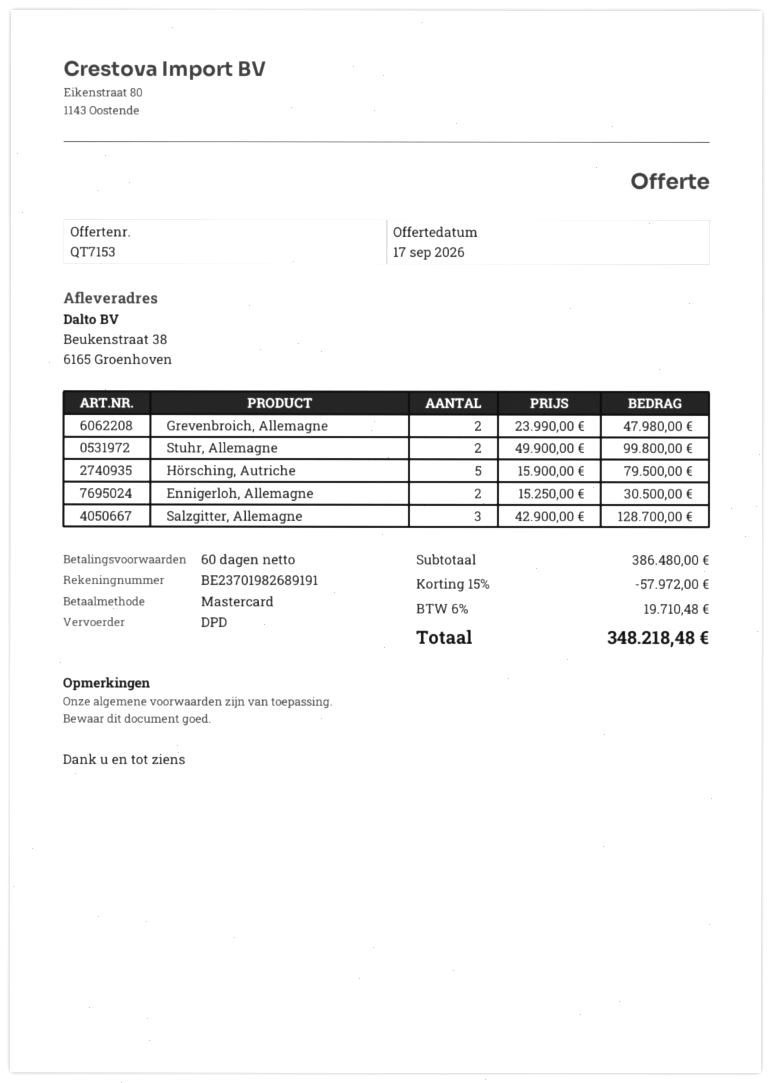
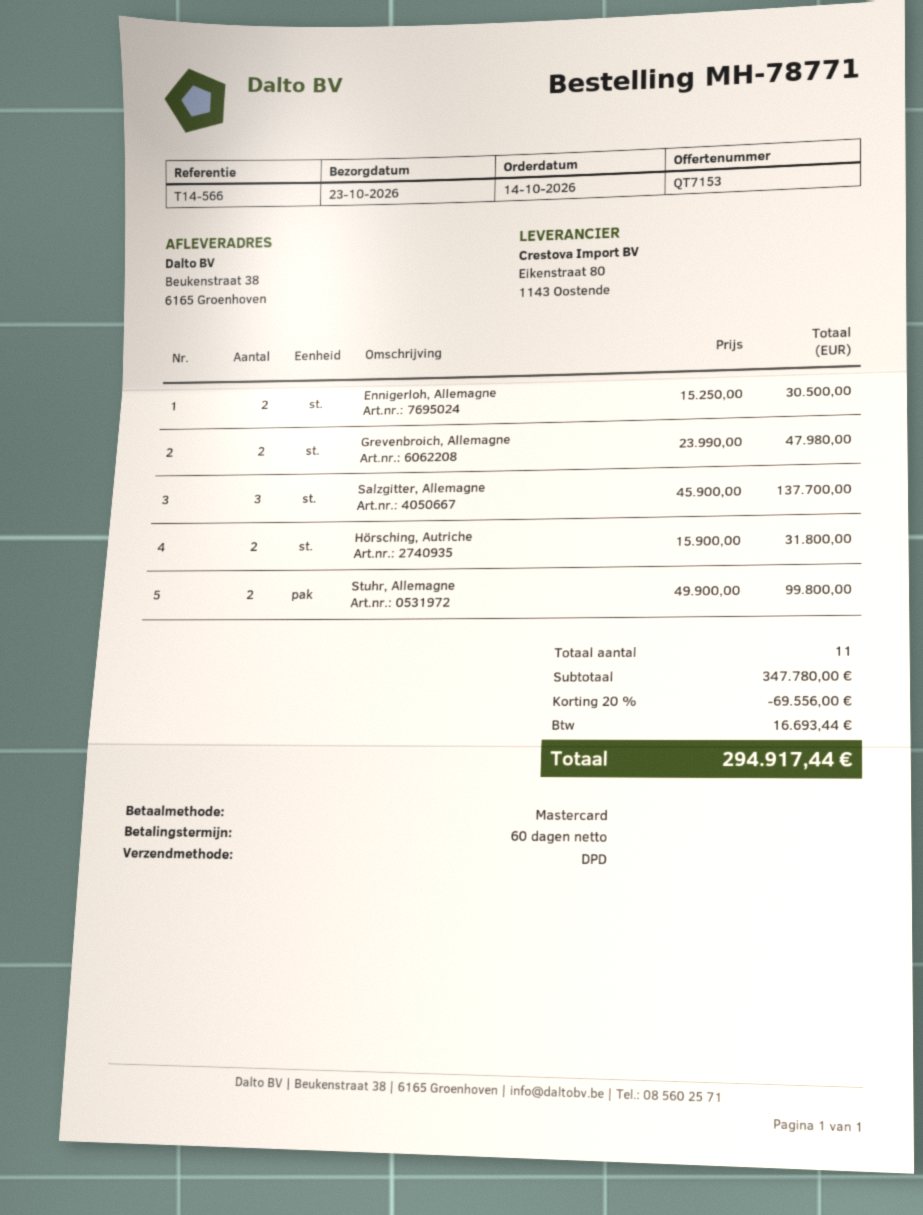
Hörsching, Autriche: 5 x 15900.00 = 79500.00 -> 2 x 15900.00 = 31800.00
Salzgitter, Allemagne: 3 x 42900.00 = 128700.00 -> 3 x 45900.00 = 137700.00
subtotal: 386480.00 -> 347780.00
discount: 15% = 57972.00 -> 20% = 69556.00
tax: 19710.48 -> 16693.44
total: 348218.48 -> 294917.44

